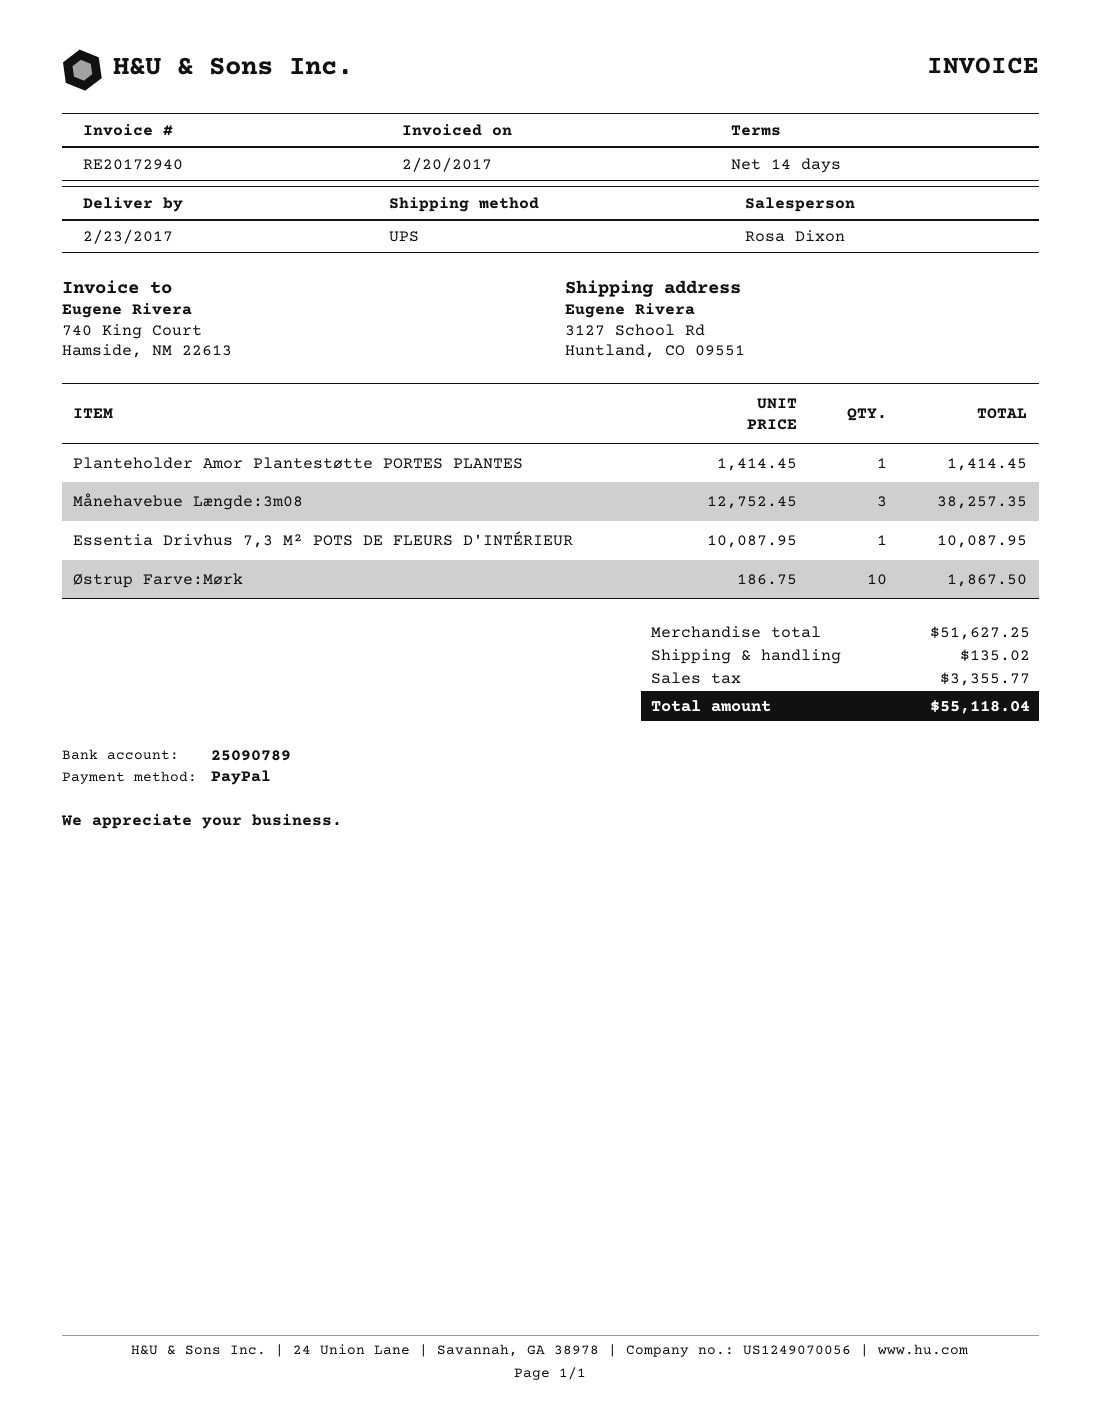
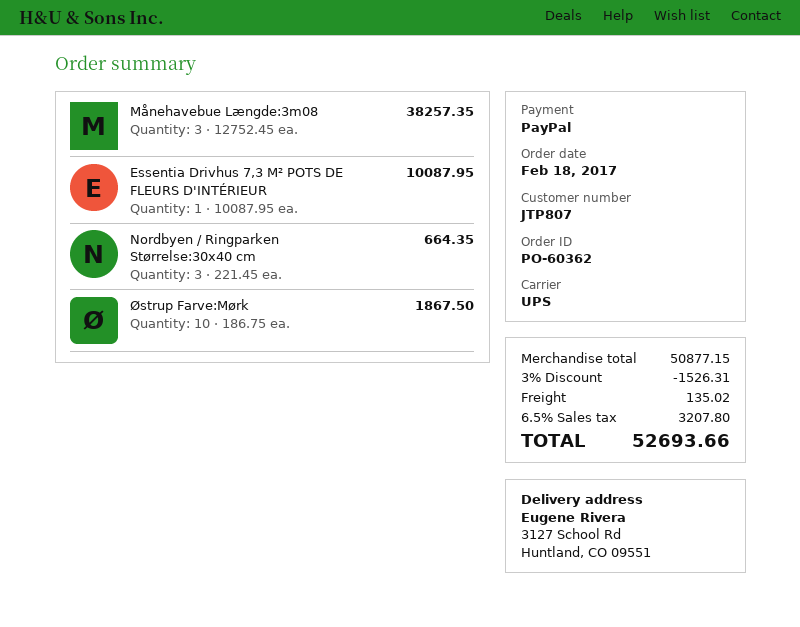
Planteholder Amor Plantestøtte PORTES PLANTES: 1 x 1414.45 = 1414.45 -> none
Nordbyen / Ringparken Størrelse:30x40 cm: none -> 3 x 221.45 = 664.35
subtotal: 51627.25 -> 50877.15
discount: none -> 3% = 1526.31
tax: 3355.77 -> 3207.80
total: 55118.04 -> 52693.66

